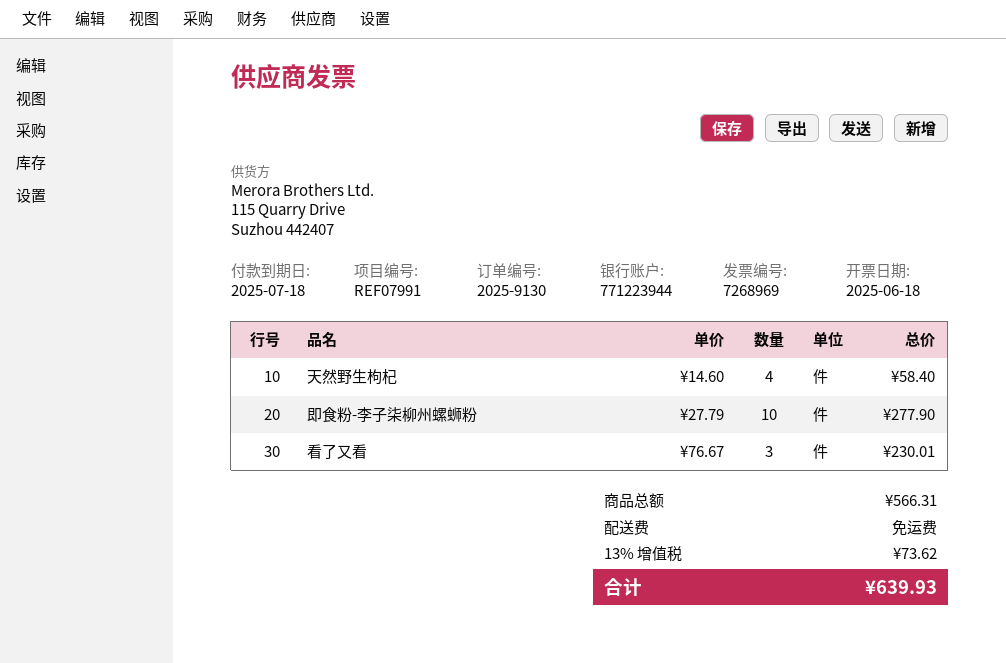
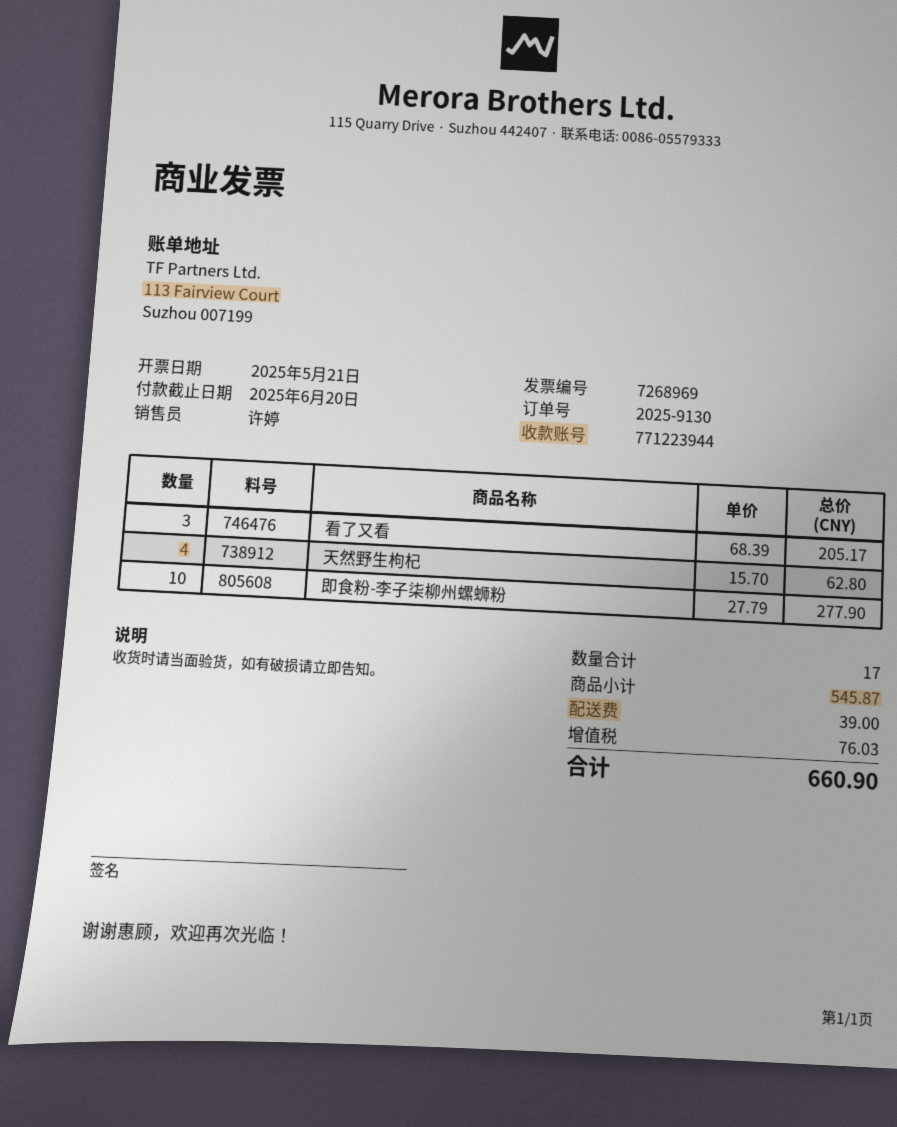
invoice date: 2025-06-18 -> 2025-05-21
due date: 2025-07-18 -> 2025-06-20
天然野生枸杞: 4 x 14.60 = 58.40 -> 4 x 15.70 = 62.80
看了又看: 3 x 76.67 = 230.01 -> 3 x 68.39 = 205.17
subtotal: 566.31 -> 545.87
shipping: 0.00 -> 39.00
tax: 73.62 -> 76.03
total: 639.93 -> 660.90

